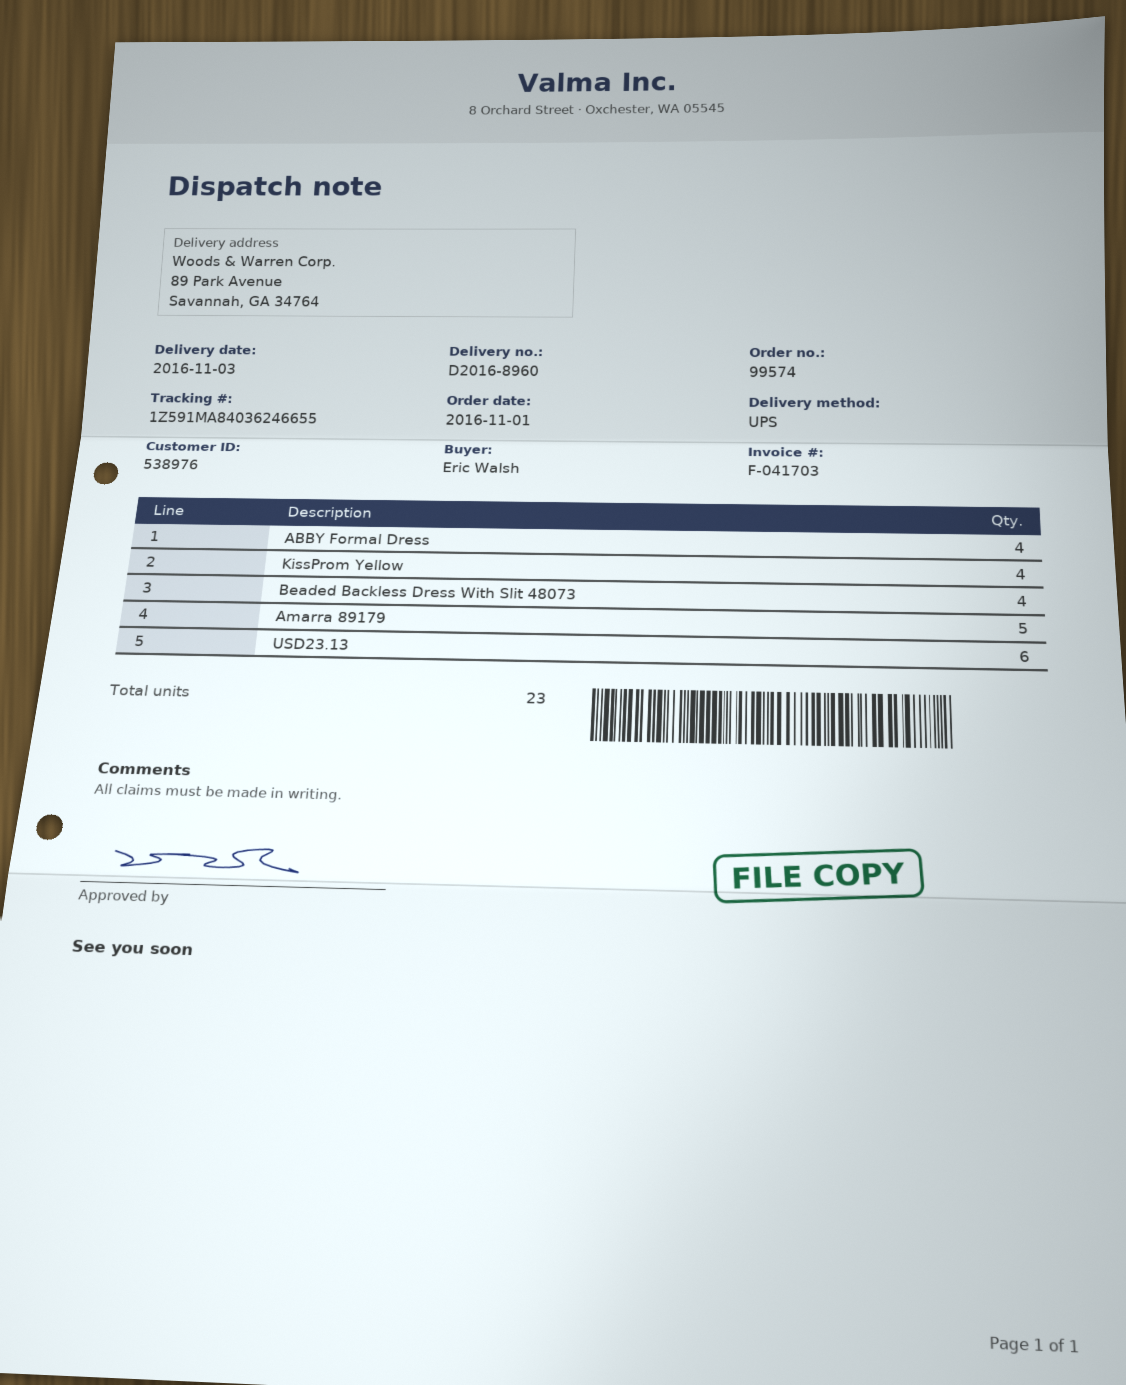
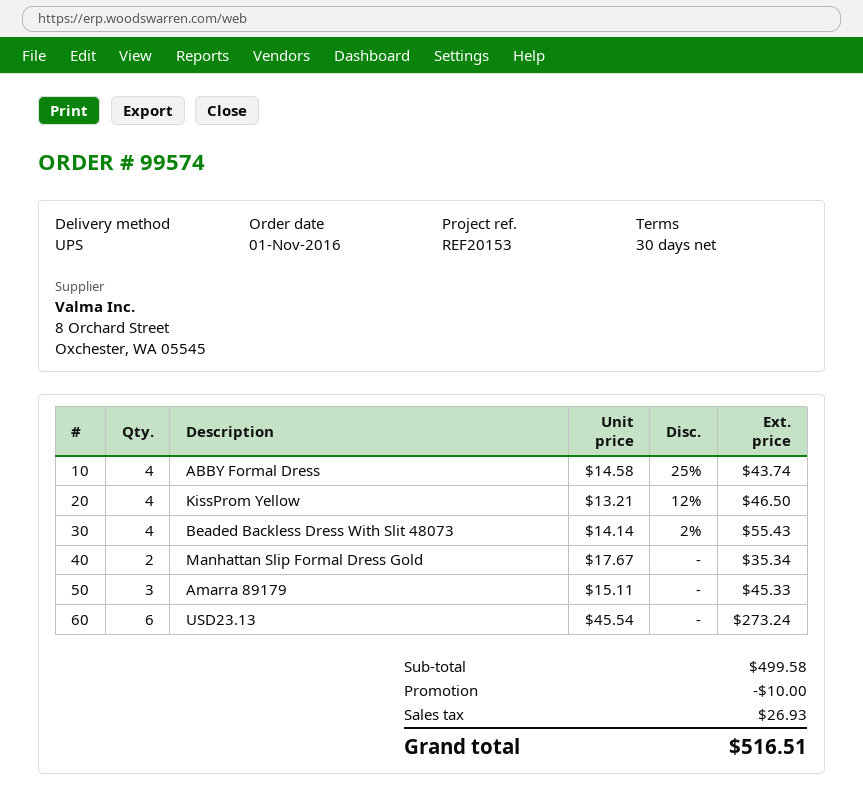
Amarra 89179: 5 -> 3
Manhattan Slip Formal Dress Gold: none -> 2

